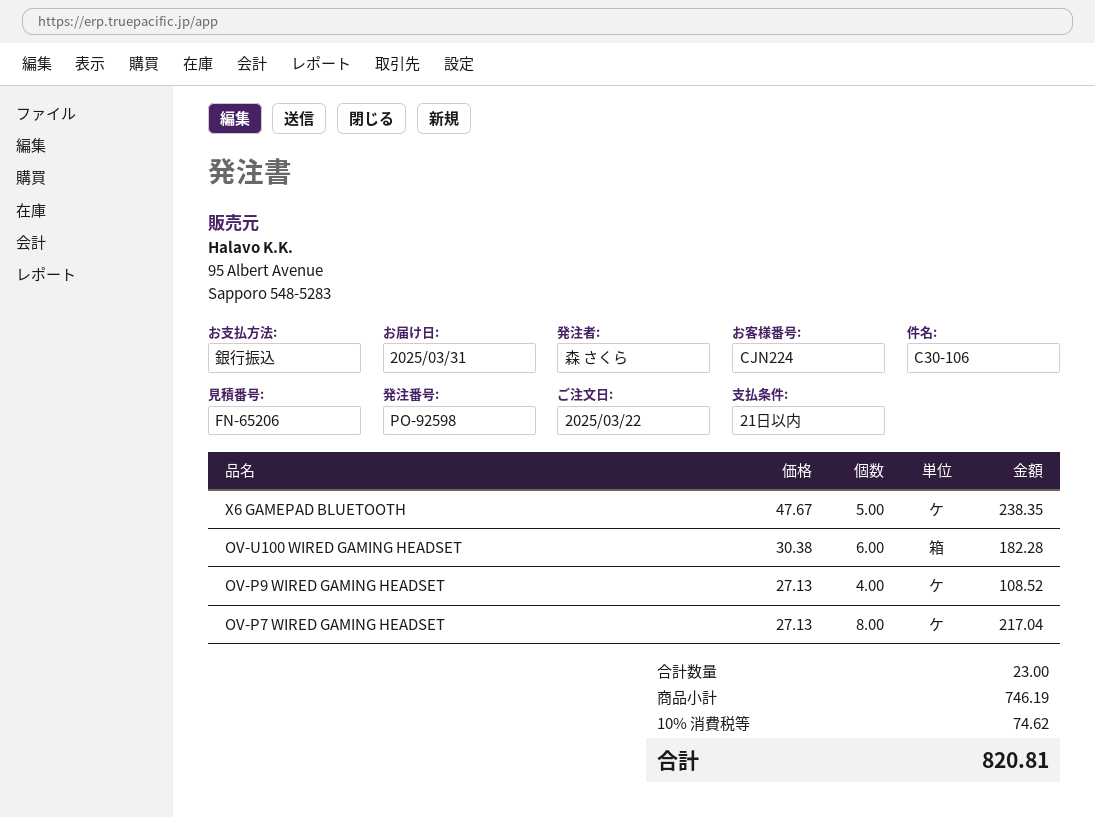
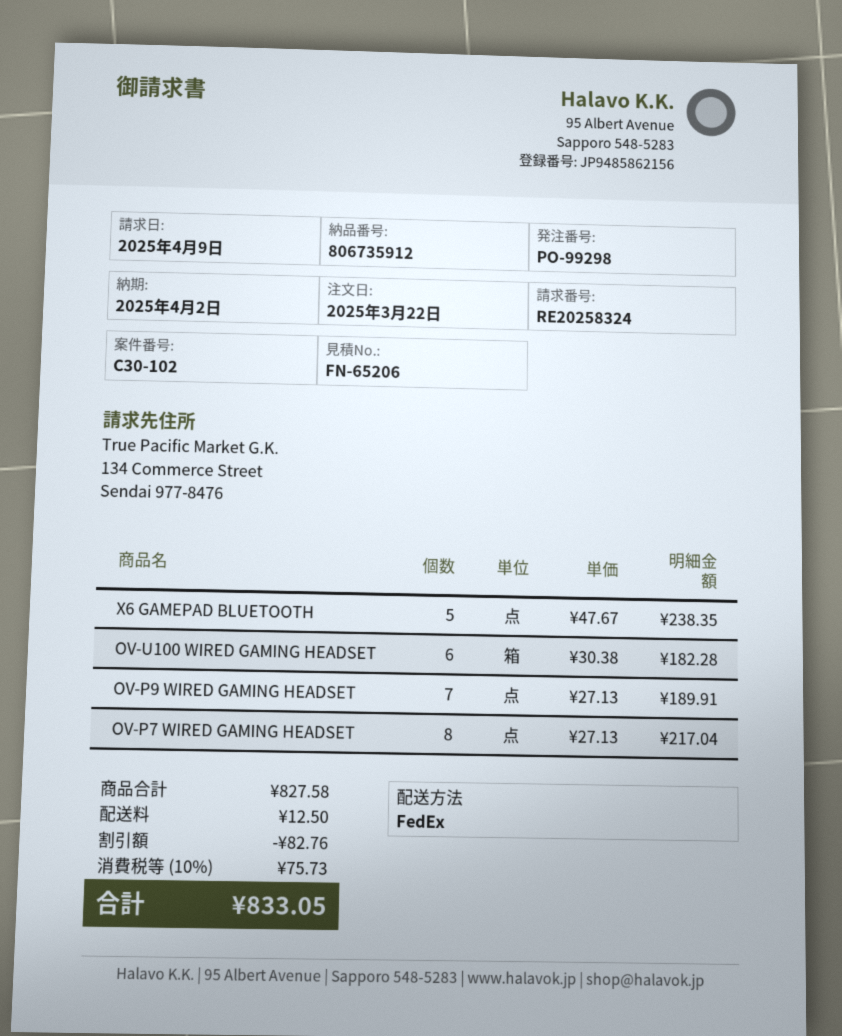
order number: PO-92598 -> PO-99298
delivery date: 2025-03-31 -> 2025-04-02
reference: C30-106 -> C30-102
OV-P9 WIRED GAMING HEADSET: 4 x 27.13 = 108.52 -> 7 x 27.13 = 189.91
subtotal: 746.19 -> 827.58
discount: none -> 82.76
shipping: none -> 12.50
tax: 10% = 74.62 -> 10% = 75.73
total: 820.81 -> 833.05

